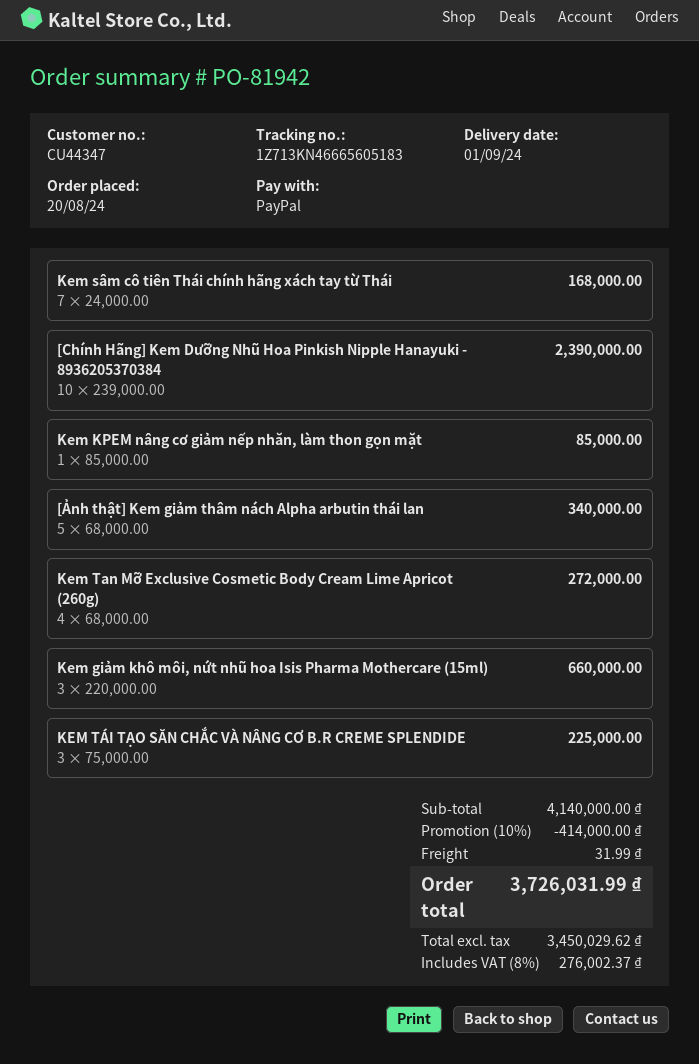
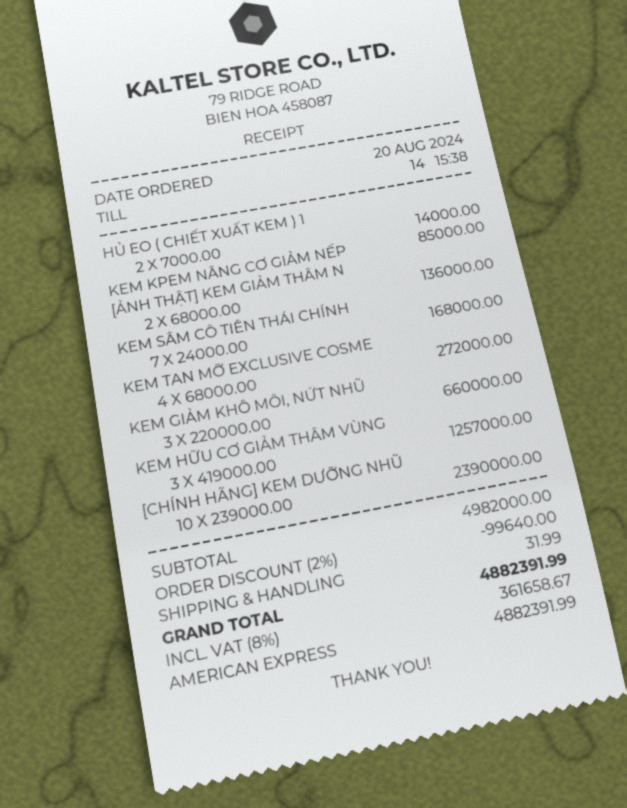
payment method: PayPal -> American Express
[Ảnh thật] Kem giảm thâm nách Alpha arbutin thái lan: 5 x 68000.00 = 340000.00 -> 2 x 68000.00 = 136000.00
KEM TÁI TẠO SĂN CHẮC VÀ NÂNG CƠ B.R CREME SPLENDIDE: 3 x 75000.00 = 225000.00 -> none
HỦ EO ( CHIẾT XUẤT KEM ) 1: none -> 2 x 7000.00 = 14000.00
KEM HỮU CƠ GIẢM THÂM VÙNG: none -> 3 x 419000.00 = 1257000.00
subtotal: 4140000.00 -> 4982000.00
discount: 10% = 414000.00 -> 2% = 99640.00
tax: 8% = 276002.37 -> 8% = 361658.67
total: 3726031.99 -> 4882391.99

